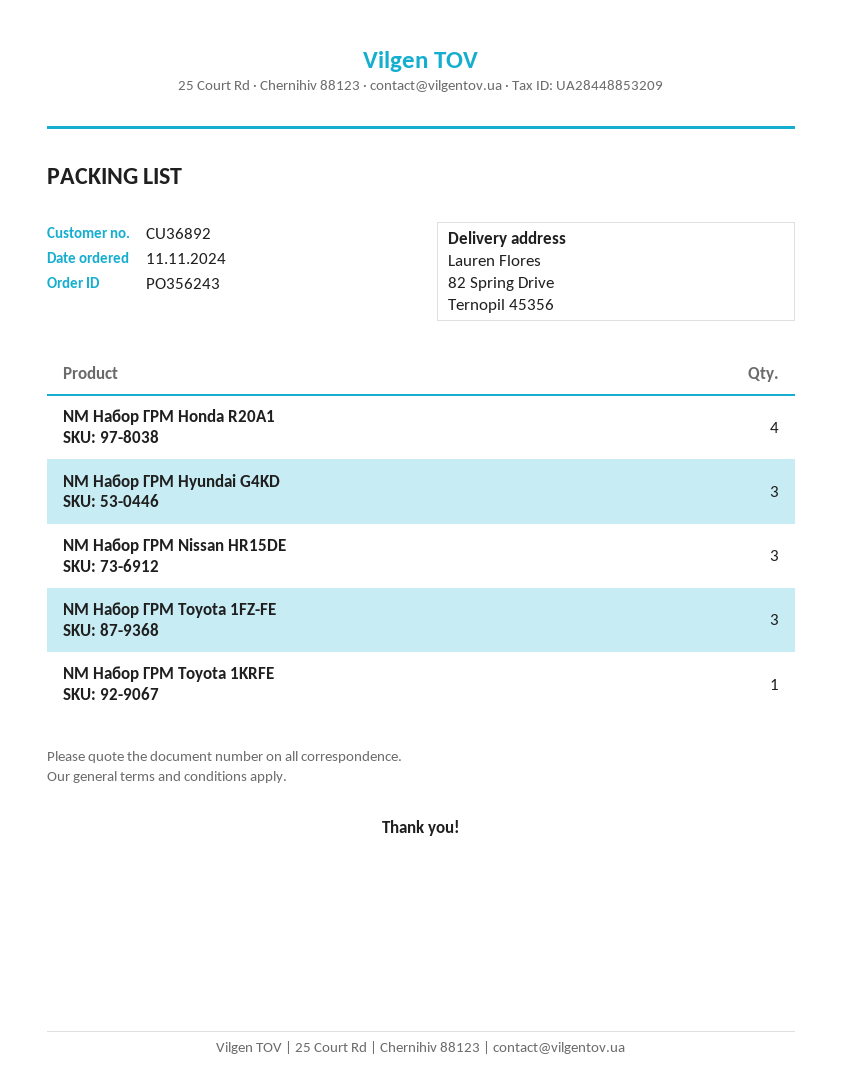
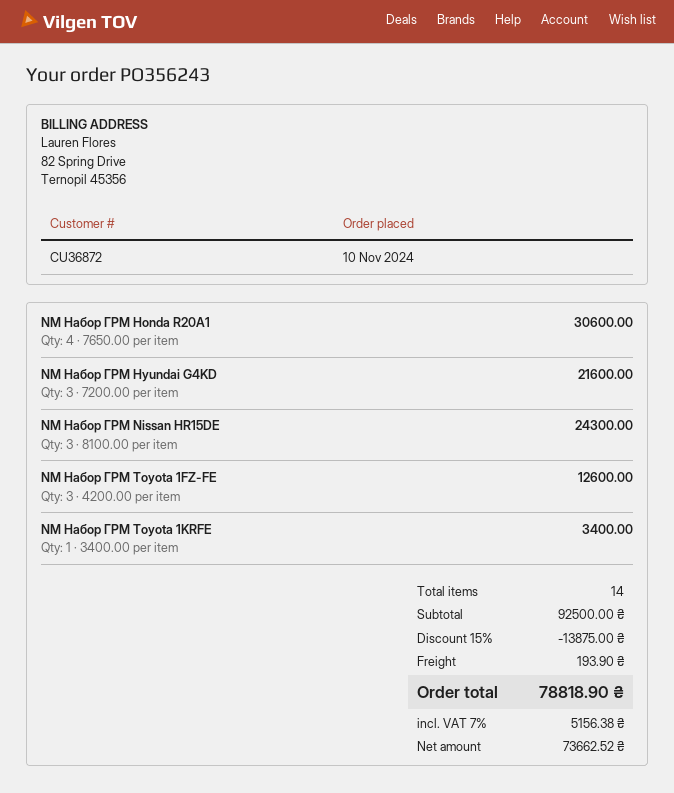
order date: 2024-11-11 -> 2024-11-10
customer number: CU36892 -> CU36872

